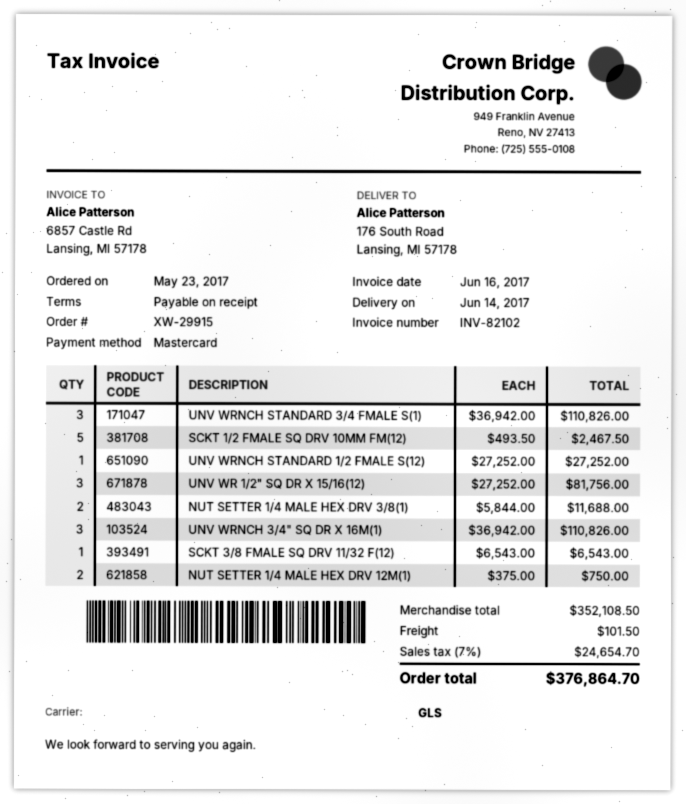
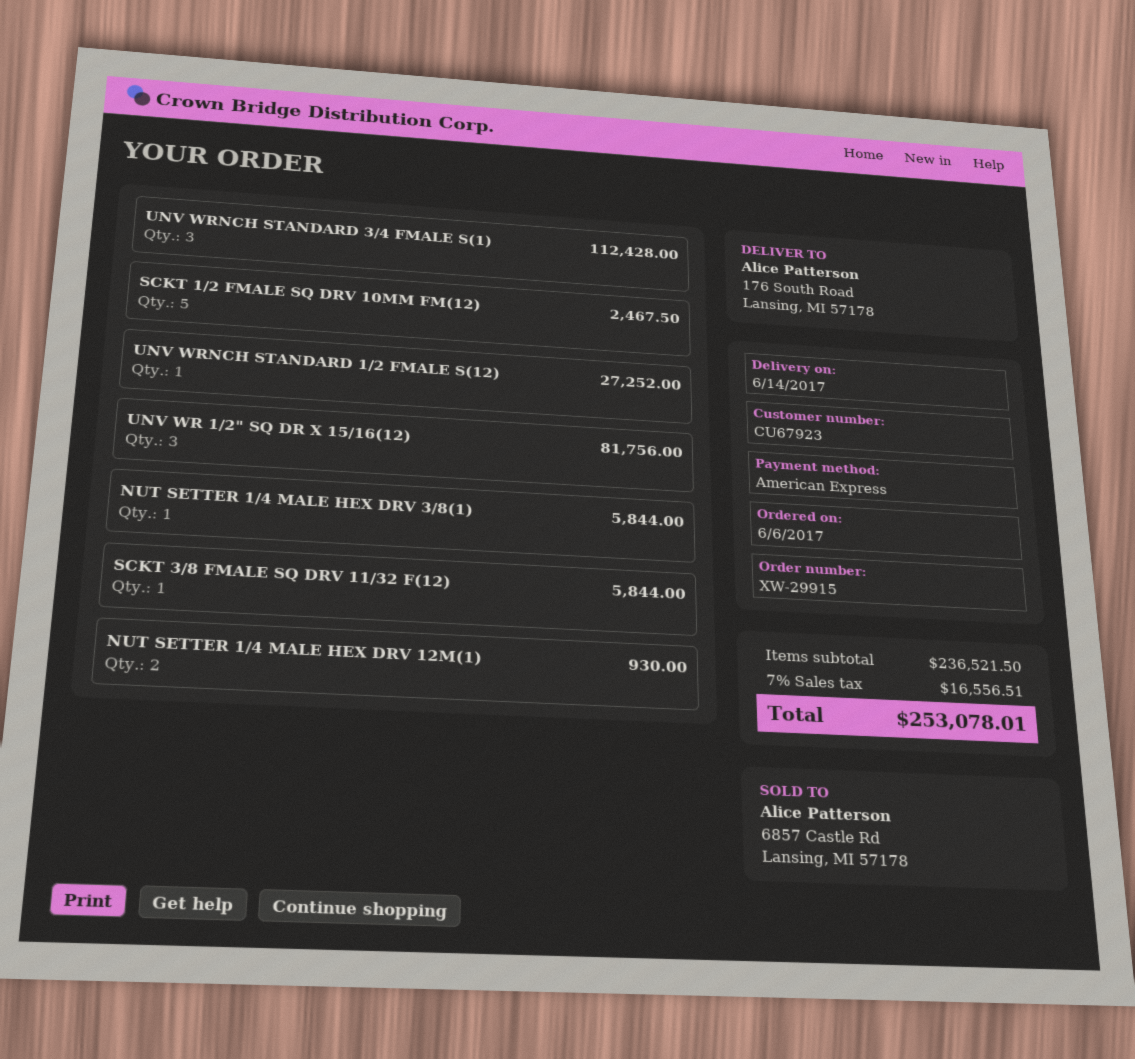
order date: 2017-05-23 -> 2017-06-06
payment method: Mastercard -> American Express
UNV WRNCH STANDARD 3/4 FMALE S(1): 3 for 110826.00 -> 3 for 112428.00
NUT SETTER 1/4 MALE HEX DRV 3/8(1): 2 for 11688.00 -> 1 for 5844.00
UNV WRNCH 3/4" SQ DR X 16M(1): 3 for 110826.00 -> none
SCKT 3/8 FMALE SQ DRV 11/32 F(12): 1 for 6543.00 -> 1 for 5844.00
NUT SETTER 1/4 MALE HEX DRV 12M(1): 2 for 750.00 -> 2 for 930.00
subtotal: 352108.50 -> 236521.50
shipping: 101.50 -> none
tax: 7% = 24654.70 -> 7% = 16556.51
total: 376864.70 -> 253078.01

